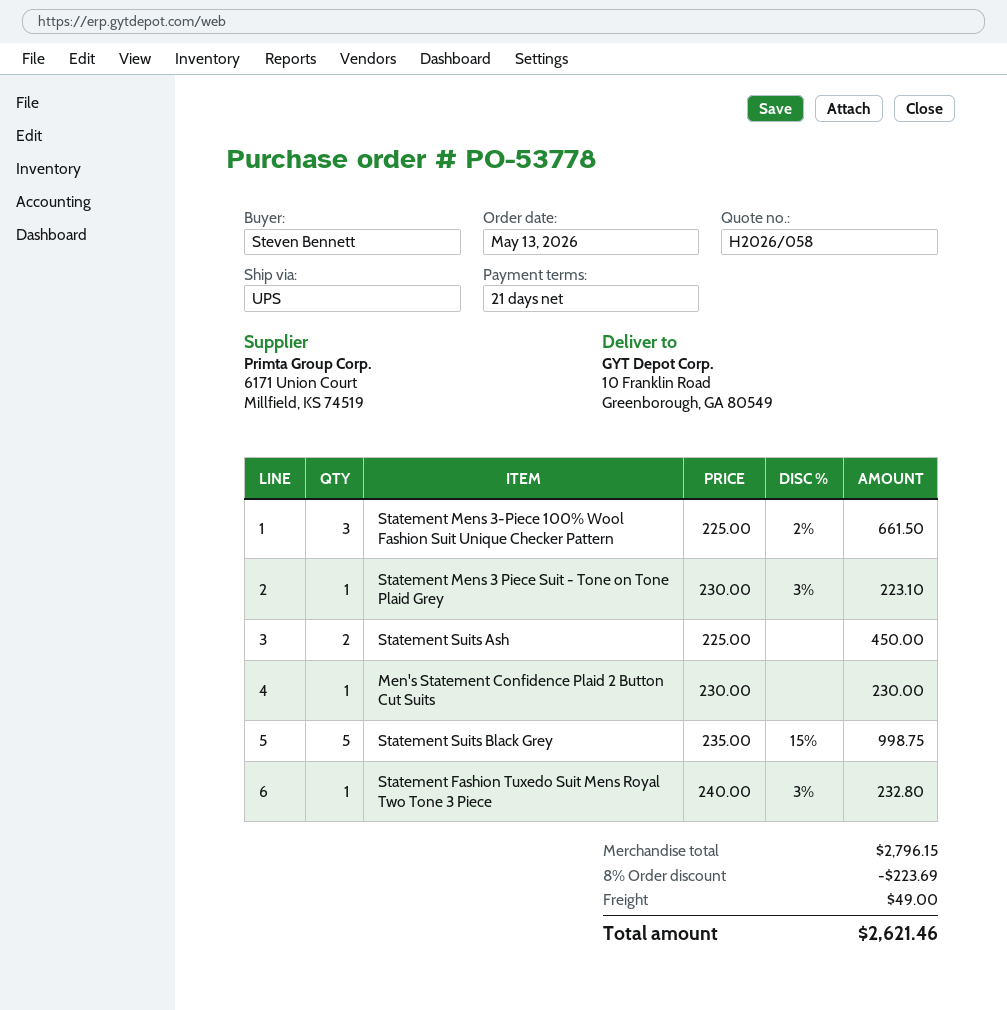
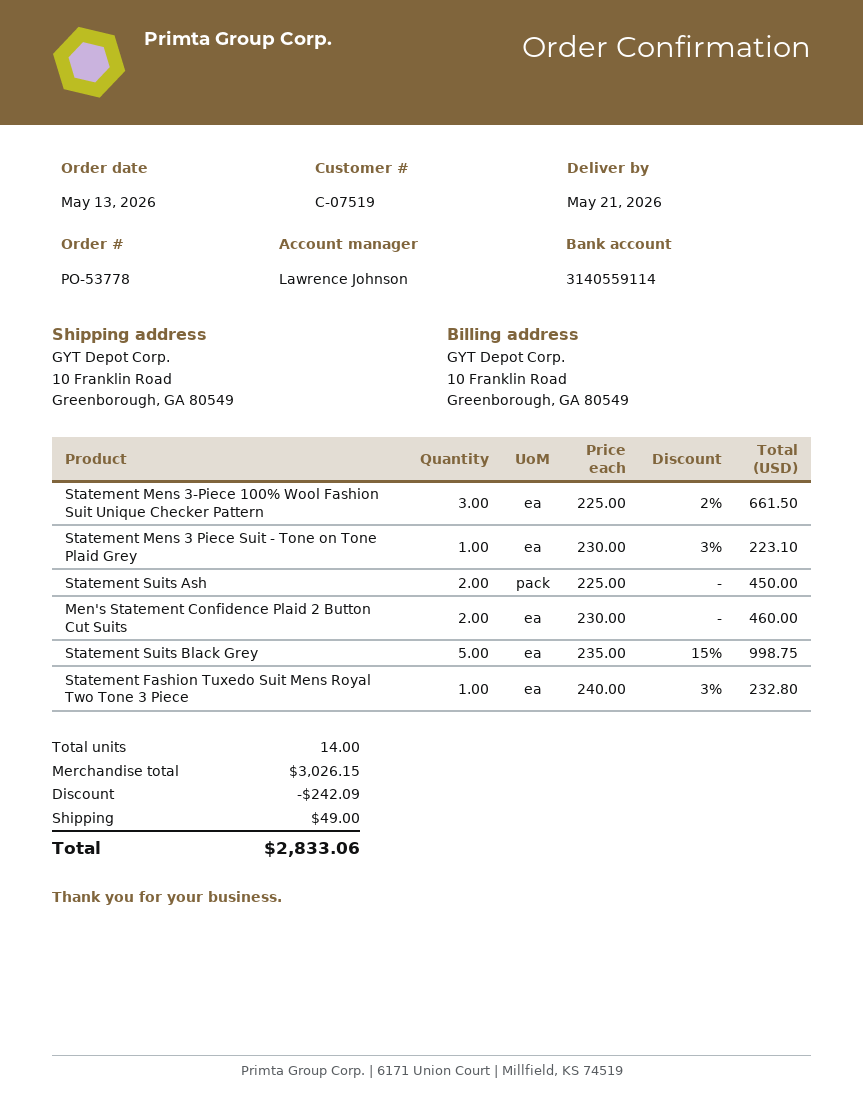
Men's Statement Confidence Plaid 2 Button Cut Suits: 1 x 230.00 = 230.00 -> 2 x 230.00 = 460.00
subtotal: 2796.15 -> 3026.15
discount: 223.69 -> 242.09
total: 2621.46 -> 2833.06

